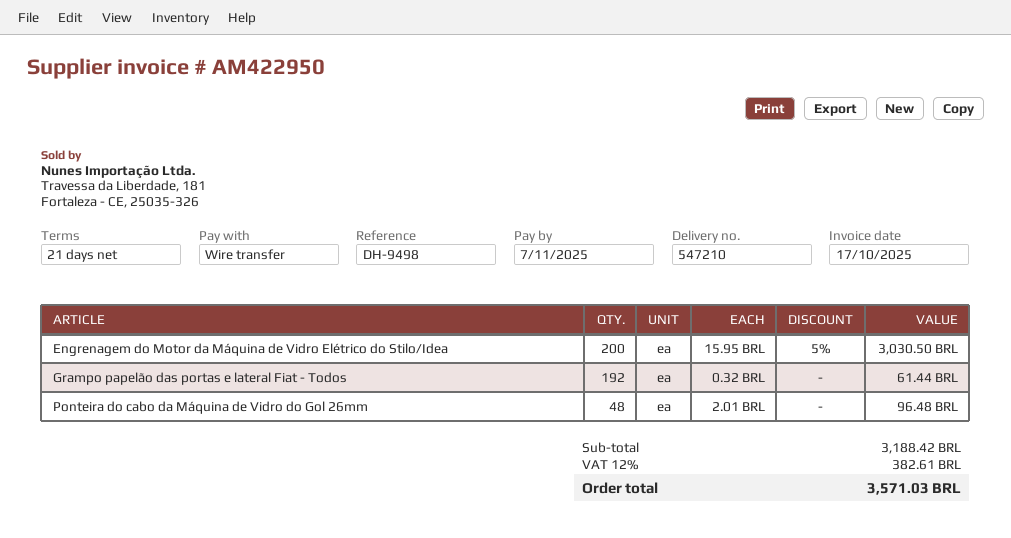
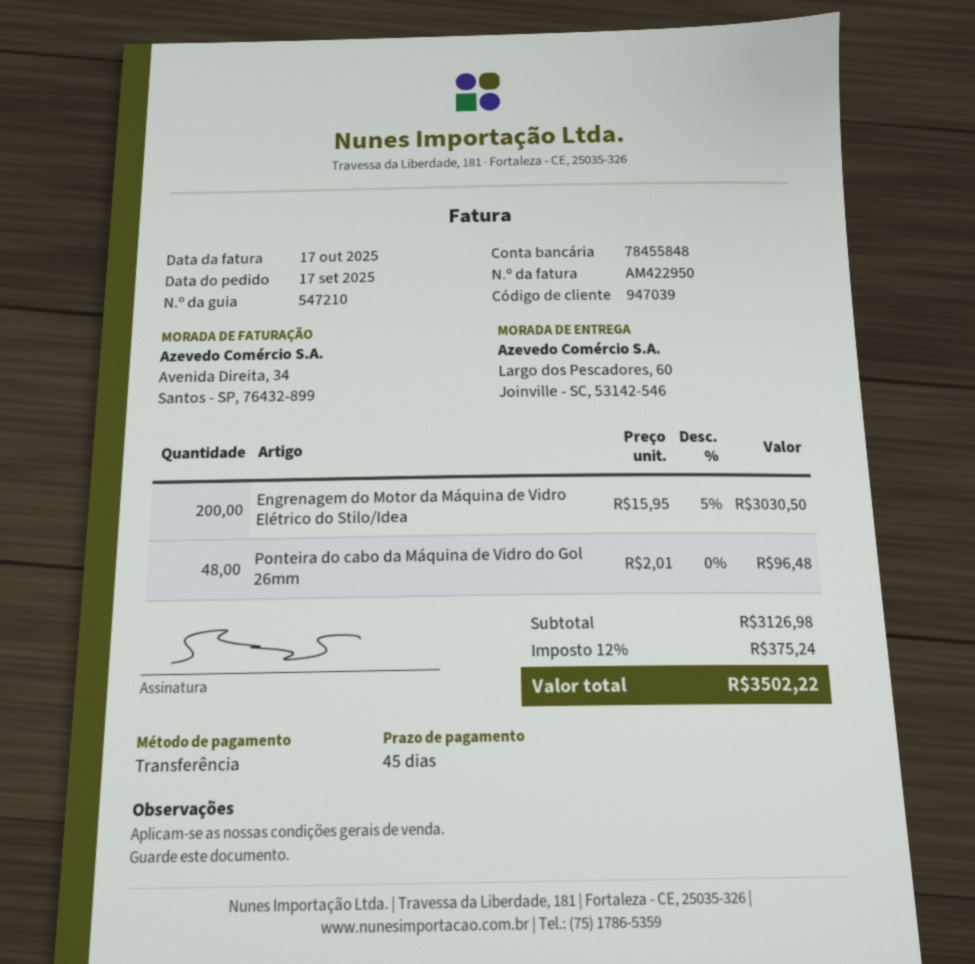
payment terms: 21 days -> 45 days
Grampo papelão das portas e lateral Fiat - Todos: 192 x 0.32 = 61.44 -> none
subtotal: 3188.42 -> 3126.98
tax: 12% = 382.61 -> 12% = 375.24
total: 3571.03 -> 3502.22

